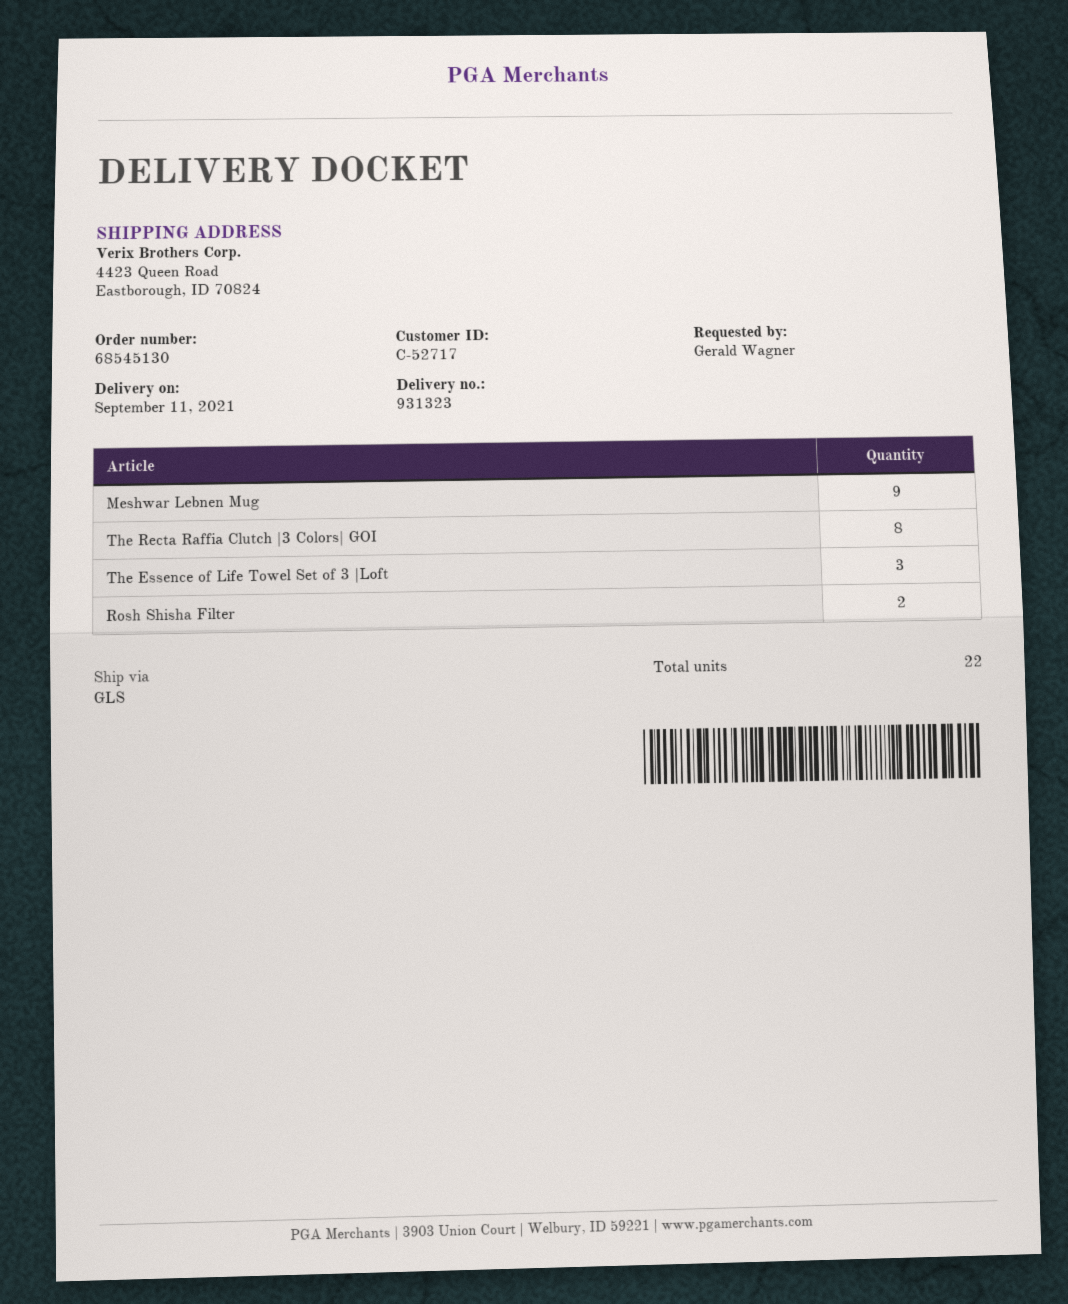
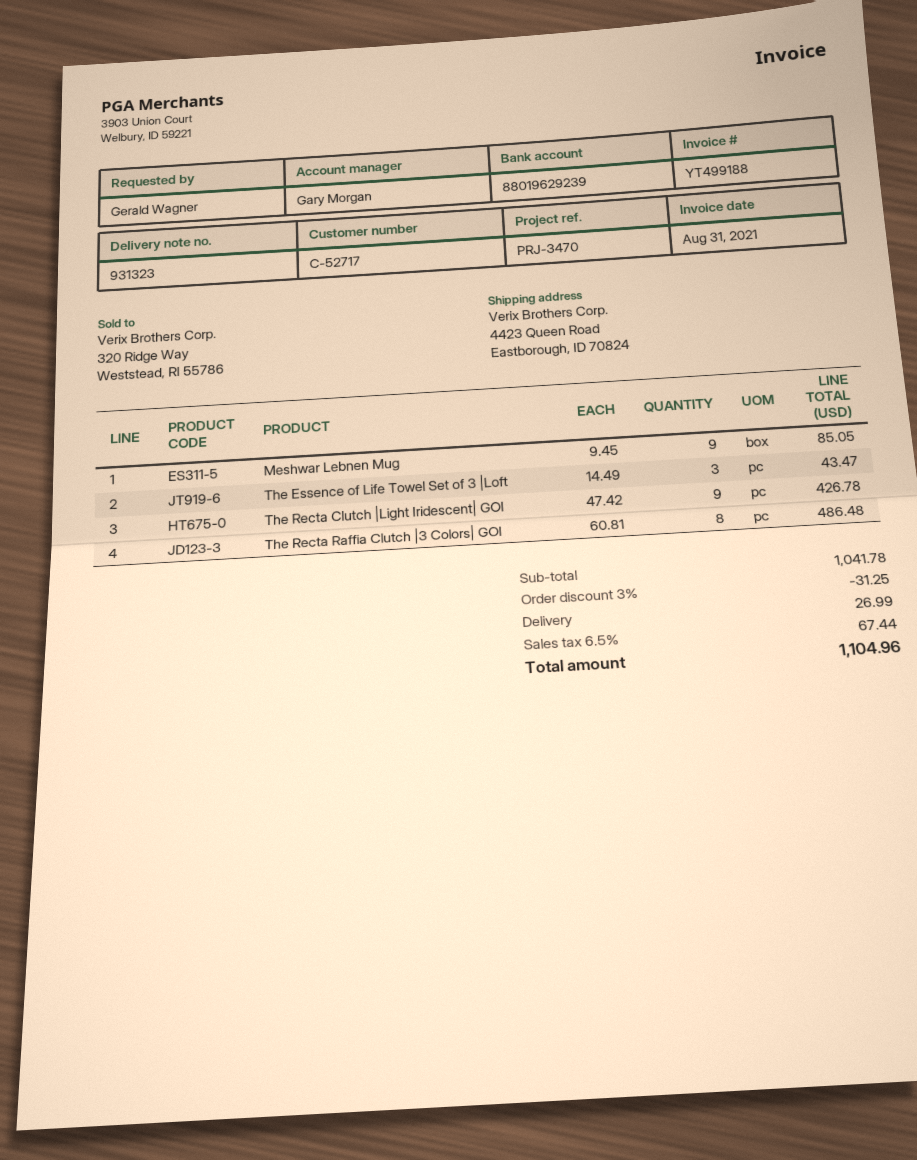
Rosh Shisha Filter: 2 -> none
The Recta Clutch |Light Iridescent| GOI: none -> 9

